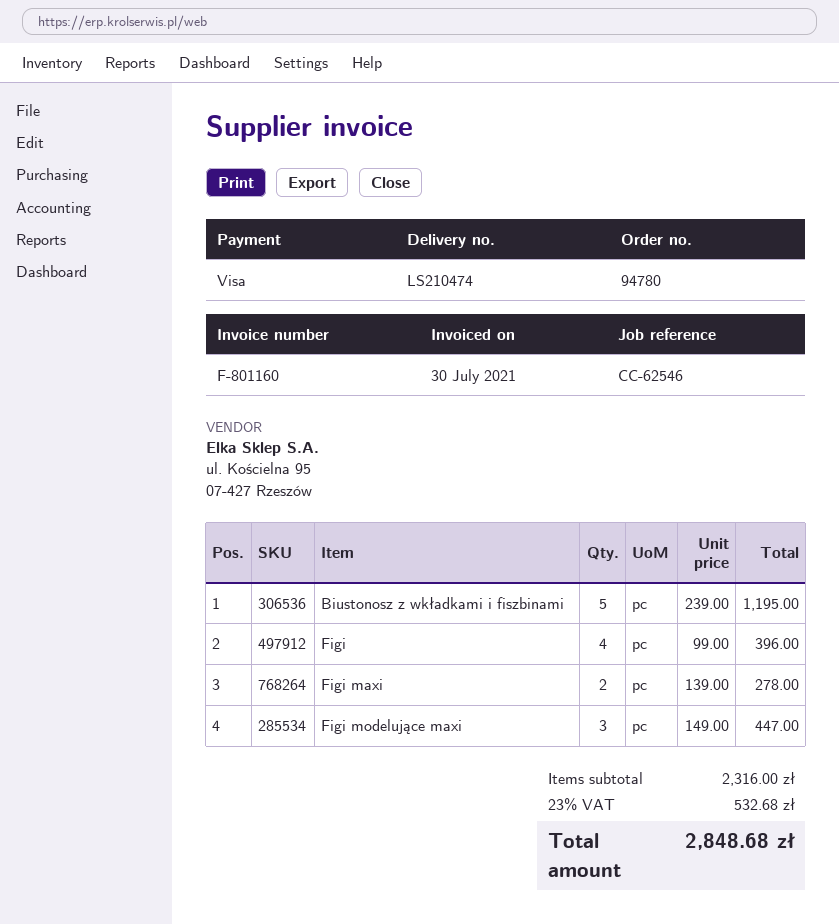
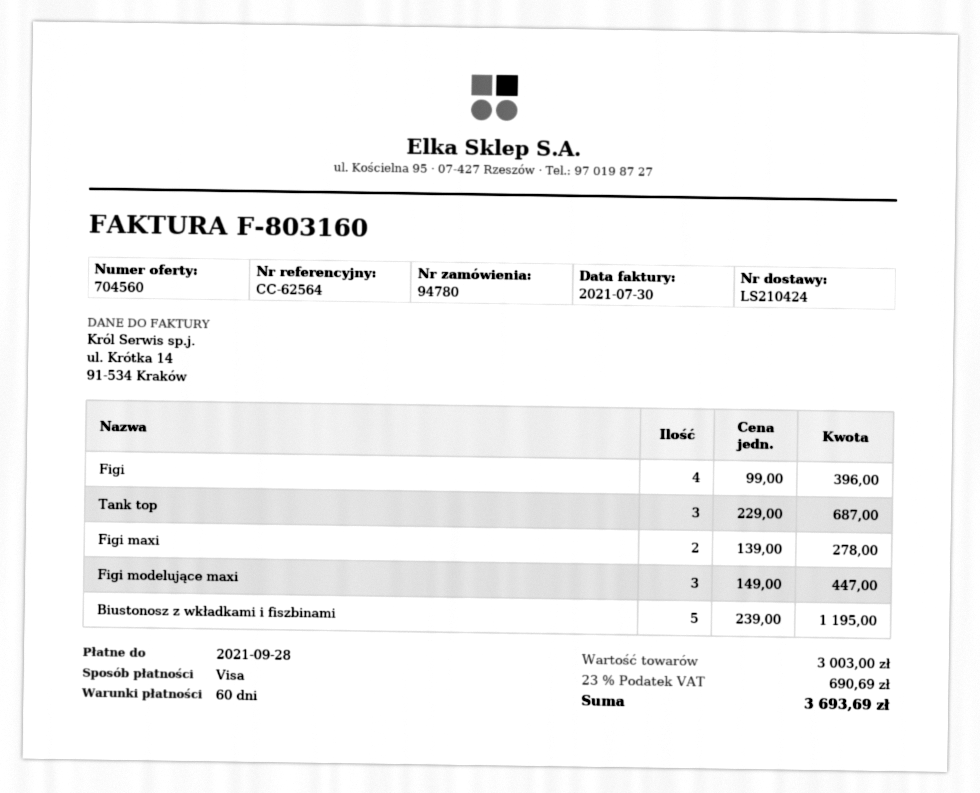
delivery note number: LS210474 -> LS210424
invoice number: F-801160 -> F-803160
reference: CC-62546 -> CC-62564
Tank top: none -> 3 x 229.00 = 687.00
subtotal: 2316.00 -> 3003.00
tax: 23% = 532.68 -> 23% = 690.69
total: 2848.68 -> 3693.69

